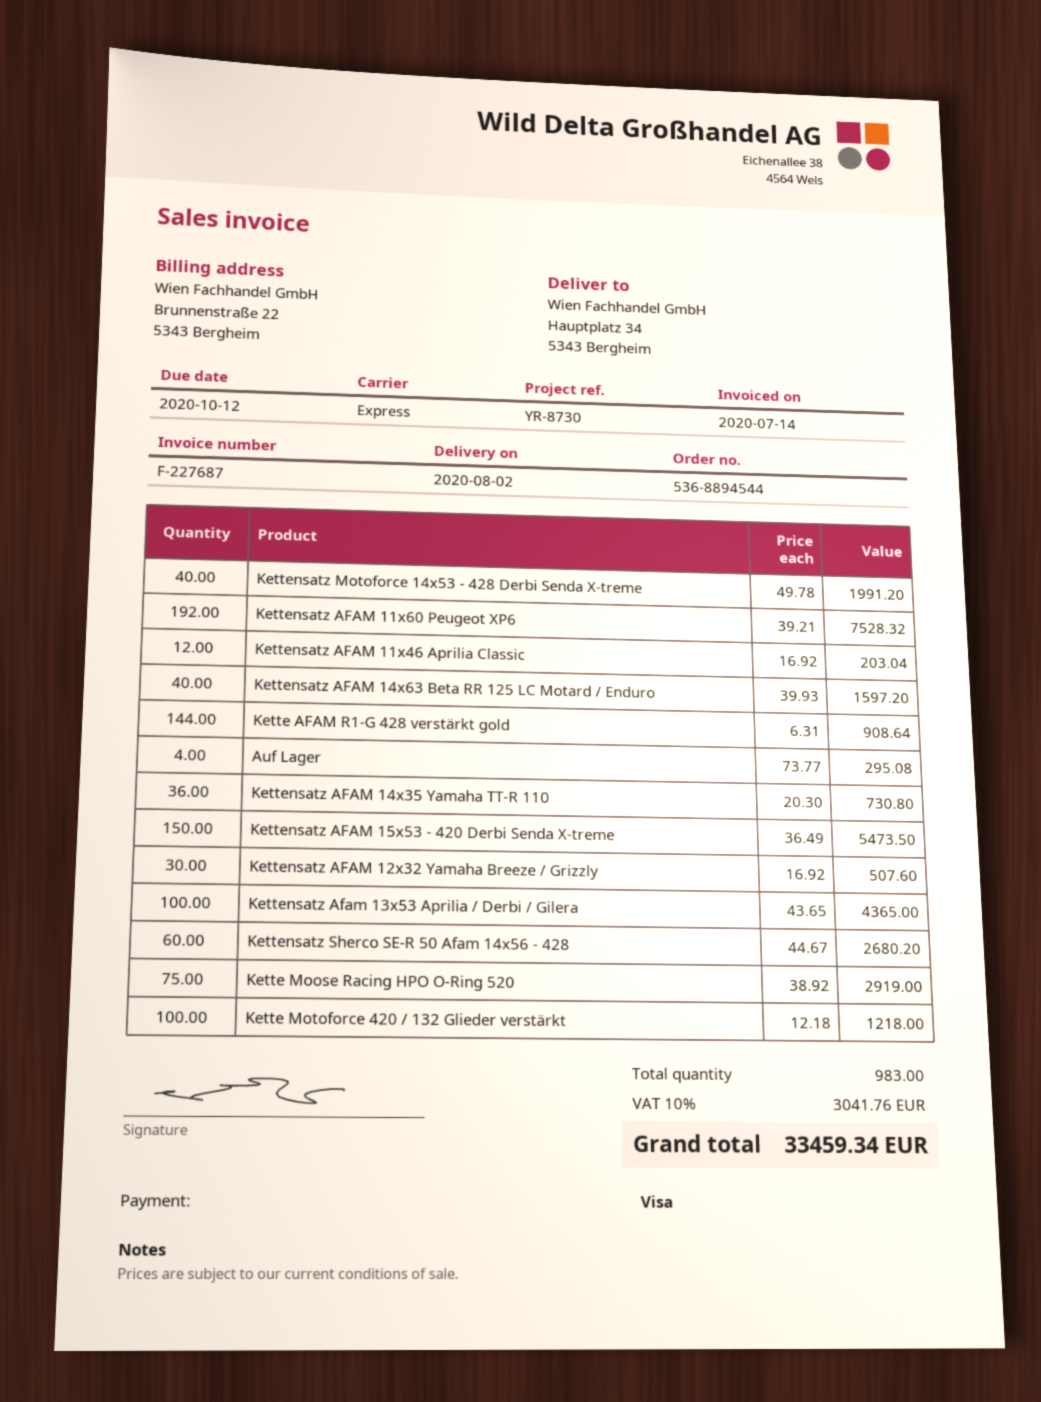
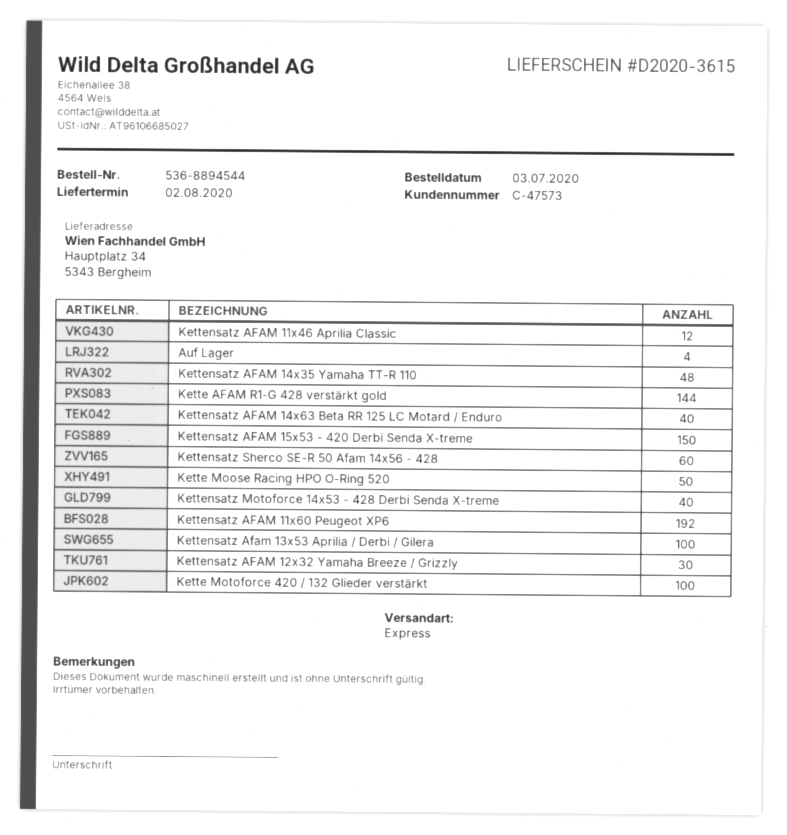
Kettensatz AFAM 14x35 Yamaha TT-R 110: 36 -> 48
Kette Moose Racing HPO O-Ring 520: 75 -> 50

